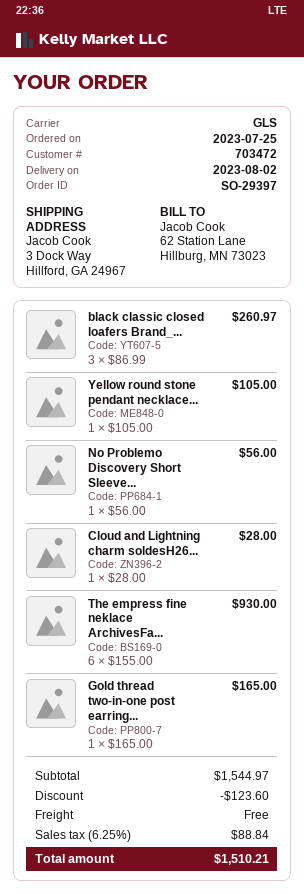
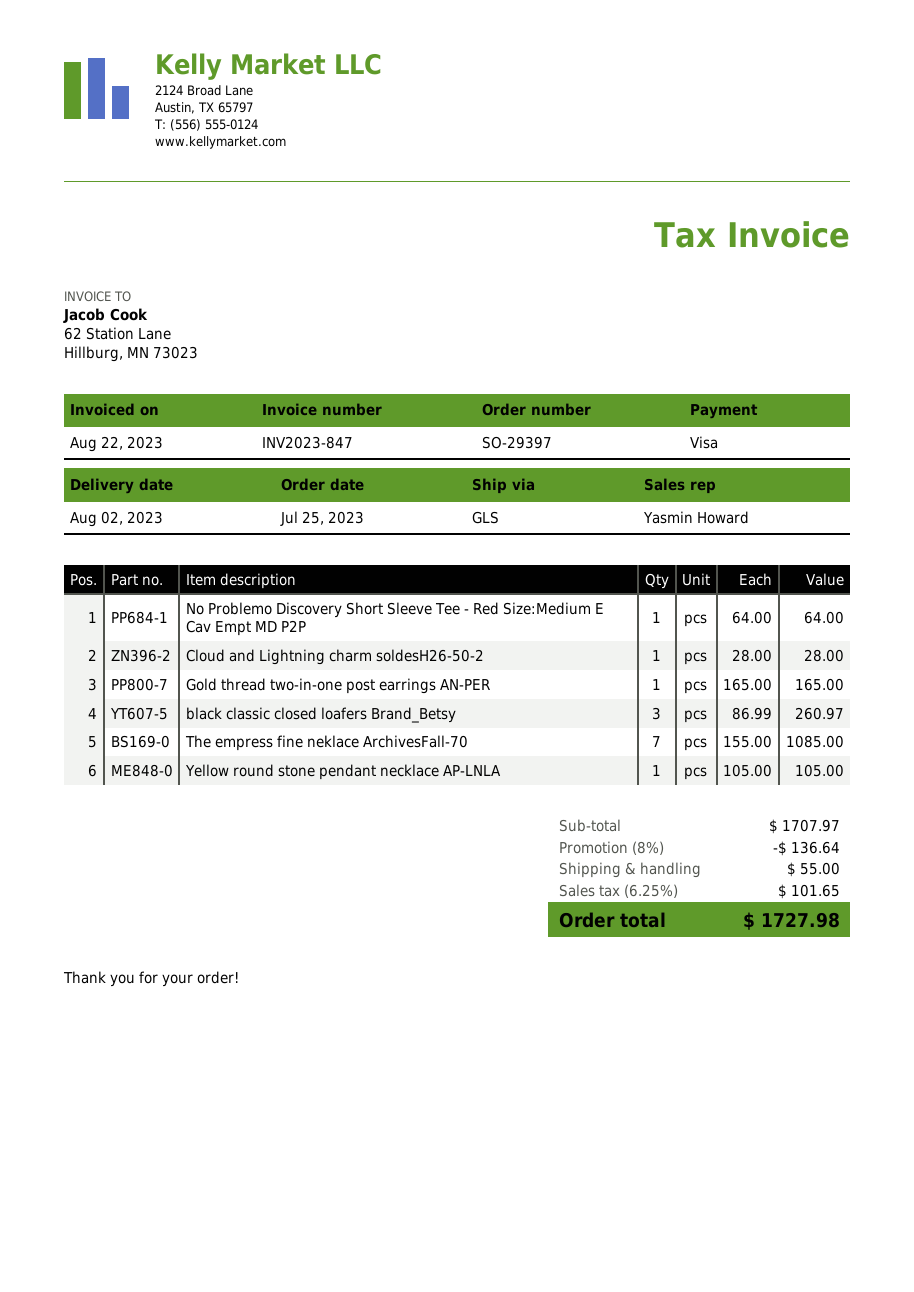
No Problemo Discovery Short Sleeve...: 1 x 56.00 = 56.00 -> 1 x 64.00 = 64.00
The empress fine neklace ArchivesFa...: 6 x 155.00 = 930.00 -> 7 x 155.00 = 1085.00
subtotal: 1544.97 -> 1707.97
discount: 123.60 -> 136.64
shipping: 0.00 -> 55.00
tax: 6.25% = 88.84 -> 6.25% = 101.65
total: 1510.21 -> 1727.98

